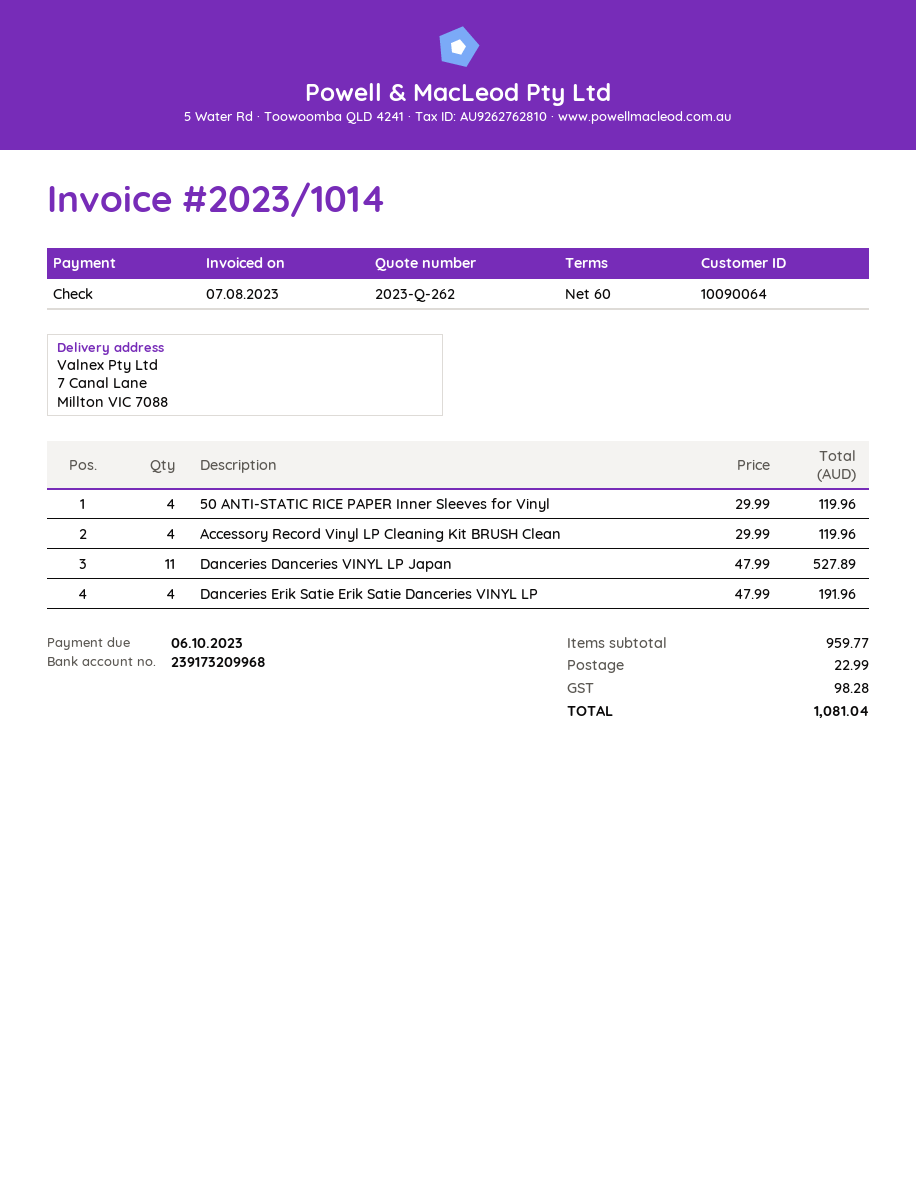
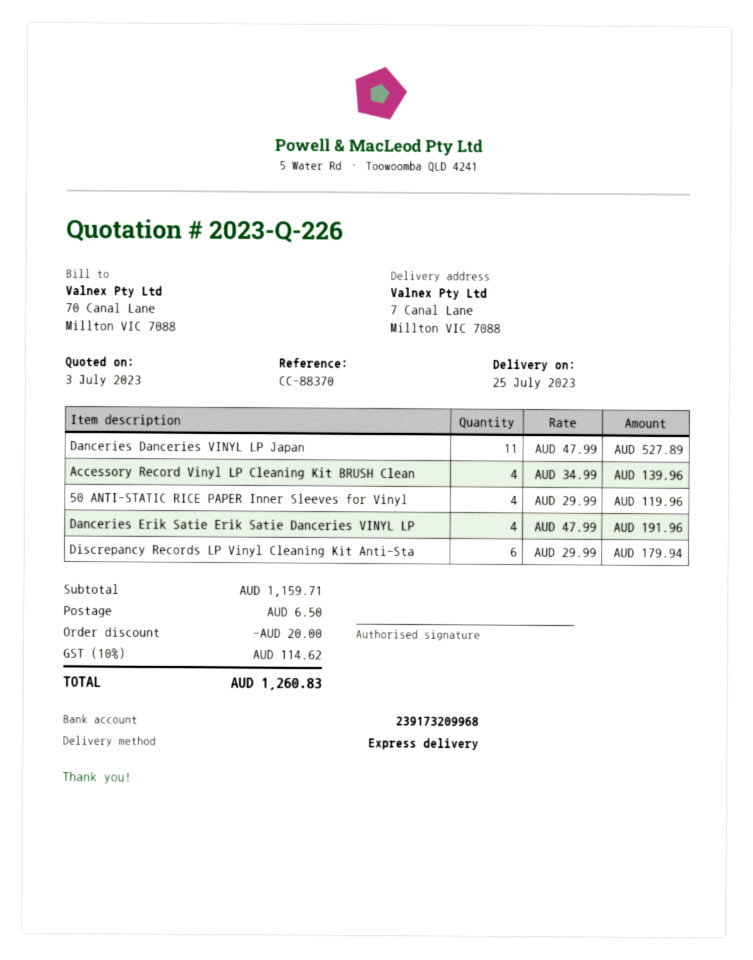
quote number: 2023-Q-262 -> 2023-Q-226
Accessory Record Vinyl LP Cleaning Kit BRUSH Clean: 4 x 29.99 = 119.96 -> 4 x 34.99 = 139.96
Discrepancy Records LP Vinyl Cleaning Kit Anti-Sta: none -> 6 x 29.99 = 179.94
subtotal: 959.77 -> 1159.71
discount: none -> 20.00
shipping: 22.99 -> 6.50
tax: 98.28 -> 114.62
total: 1081.04 -> 1260.83

